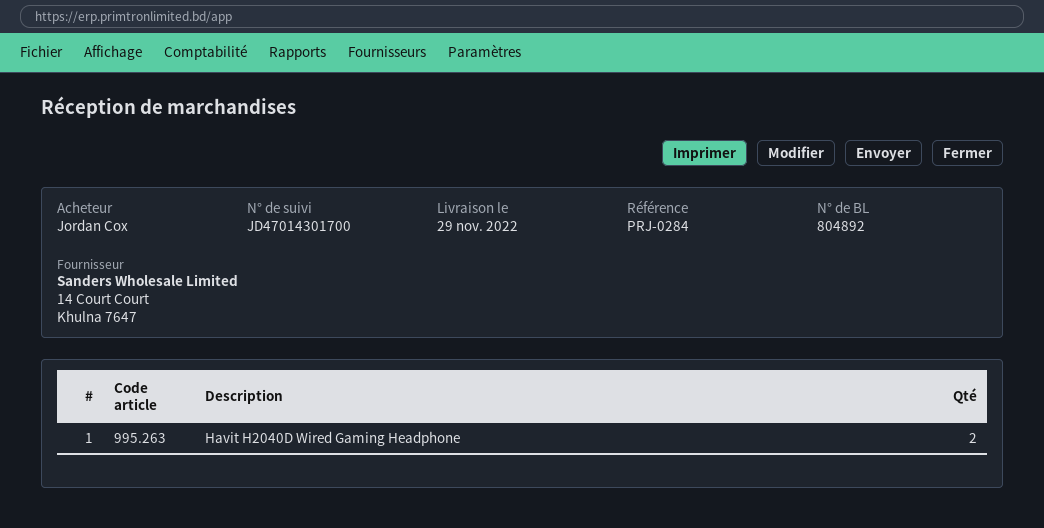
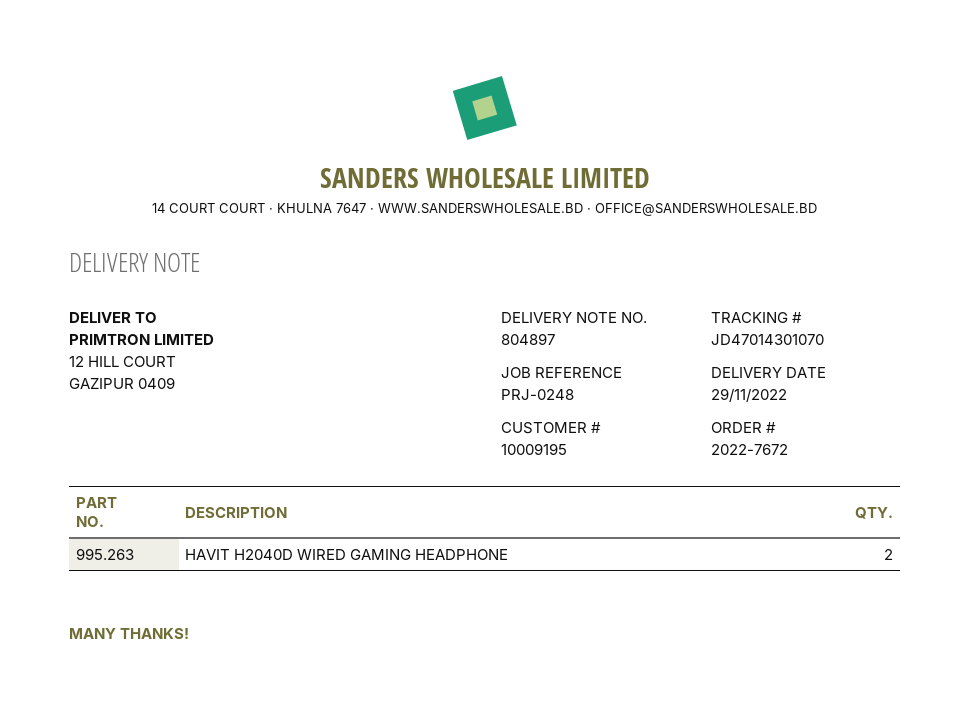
delivery note number: 804892 -> 804897
reference: PRJ-0284 -> PRJ-0248
tracking number: JD47014301700 -> JD47014301070

